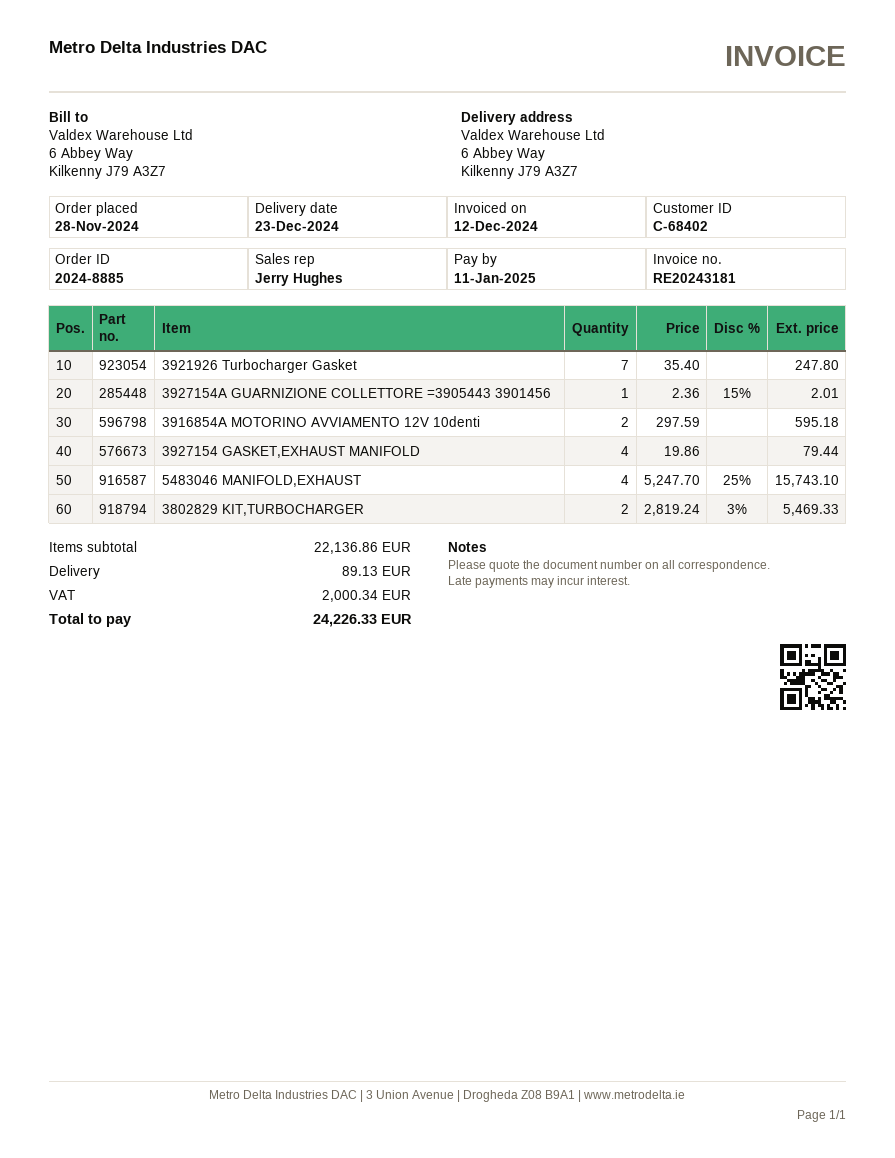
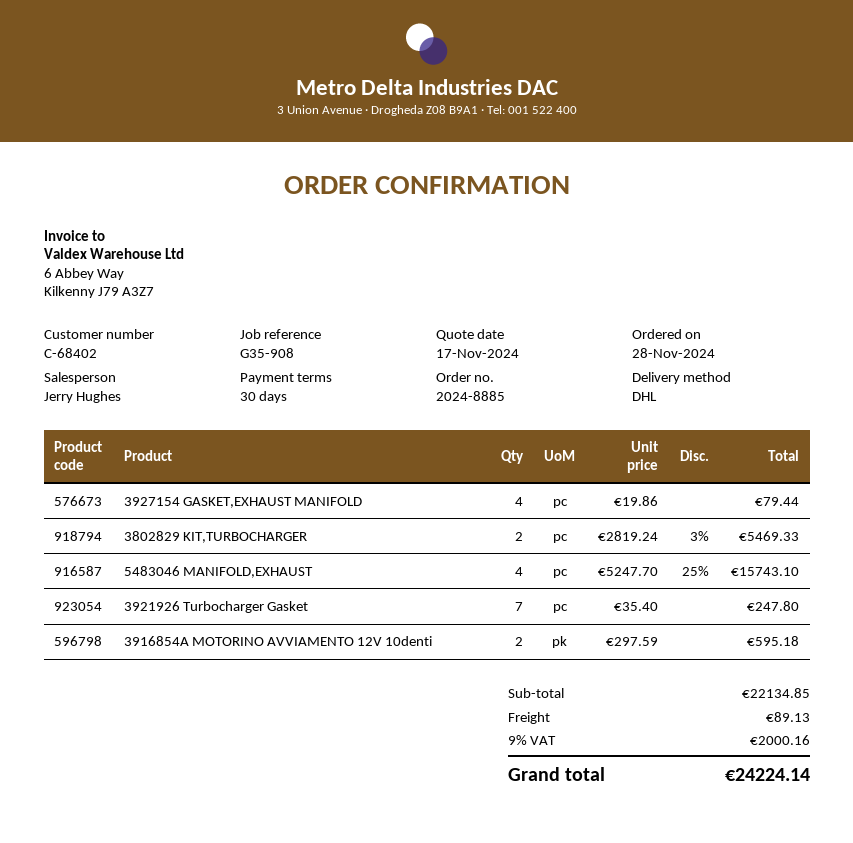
3927154A GUARNIZIONE COLLETTORE =3905443 3901456: 1 x 2.36 - 15% = 2.01 -> none
subtotal: 22136.86 -> 22134.85
tax: 2000.34 -> 2000.16
total: 24226.33 -> 24224.14

